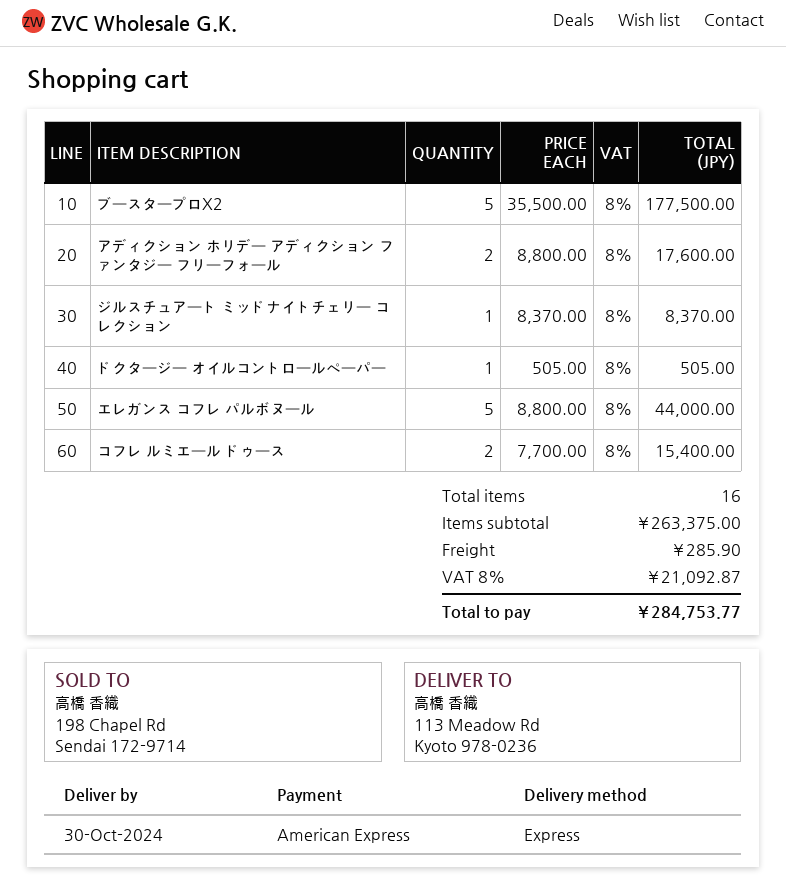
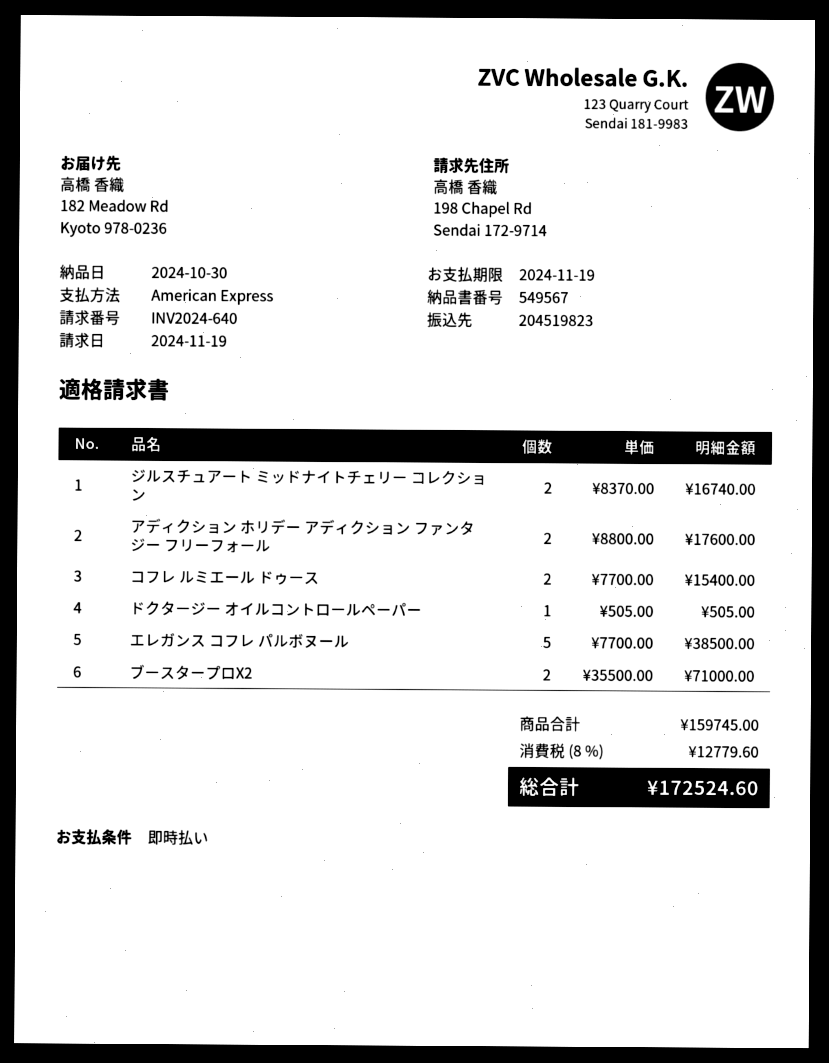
ship to: 113 Meadow Rd, Kyoto 978-0236 -> 182 Meadow Rd, Kyoto 978-0236
ブースタープロX2: 5 x 35500.00 = 177500.00 -> 2 x 35500.00 = 71000.00
ジルスチュアート ミッドナイトチェリー コレクション: 1 x 8370.00 = 8370.00 -> 2 x 8370.00 = 16740.00
エレガンス コフレ パルボヌール: 5 x 8800.00 = 44000.00 -> 5 x 7700.00 = 38500.00
subtotal: 263375.00 -> 159745.00
shipping: 285.90 -> none
tax: 8% = 21092.87 -> 8% = 12779.60
total: 284753.77 -> 172524.60

